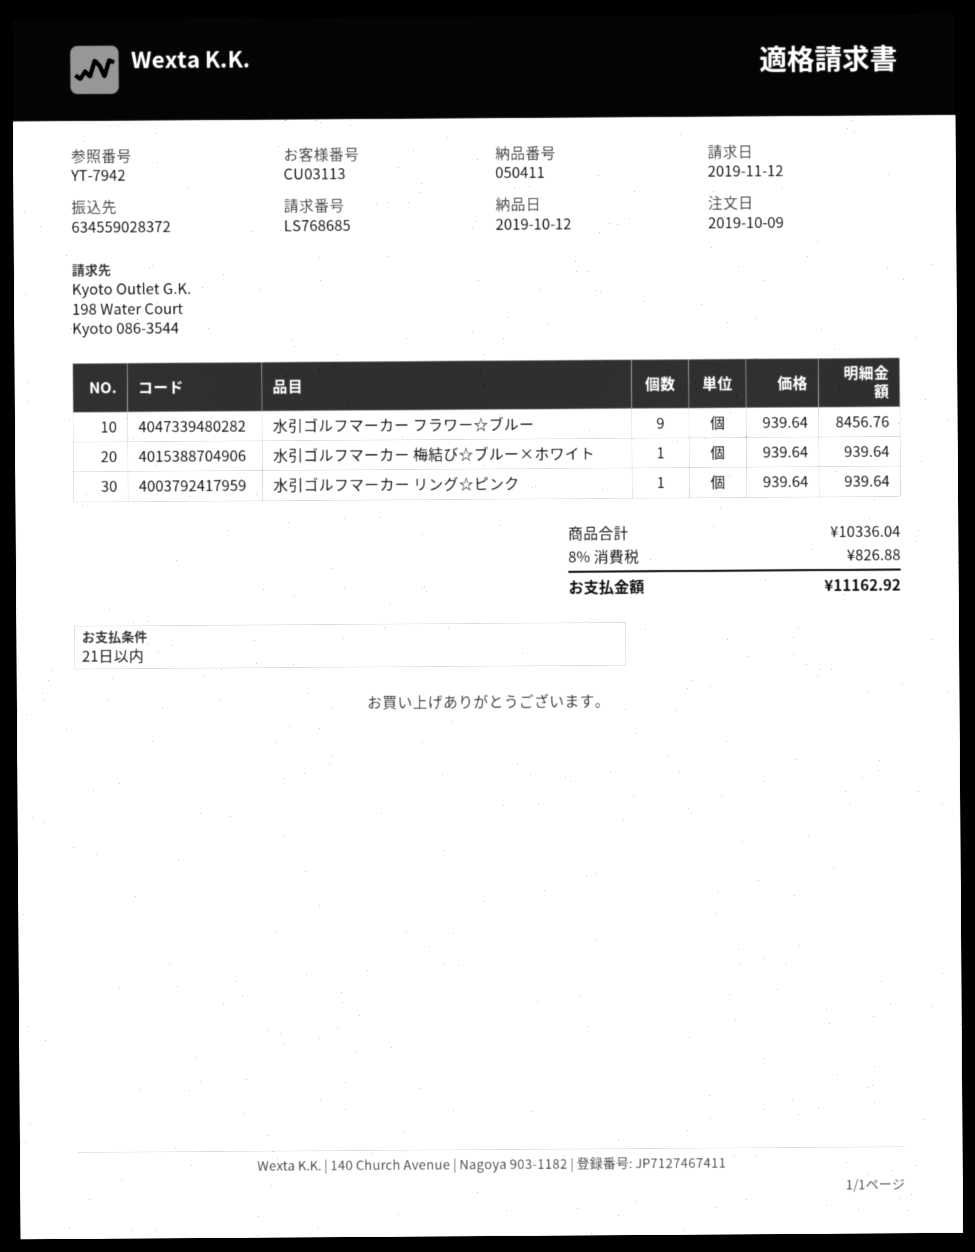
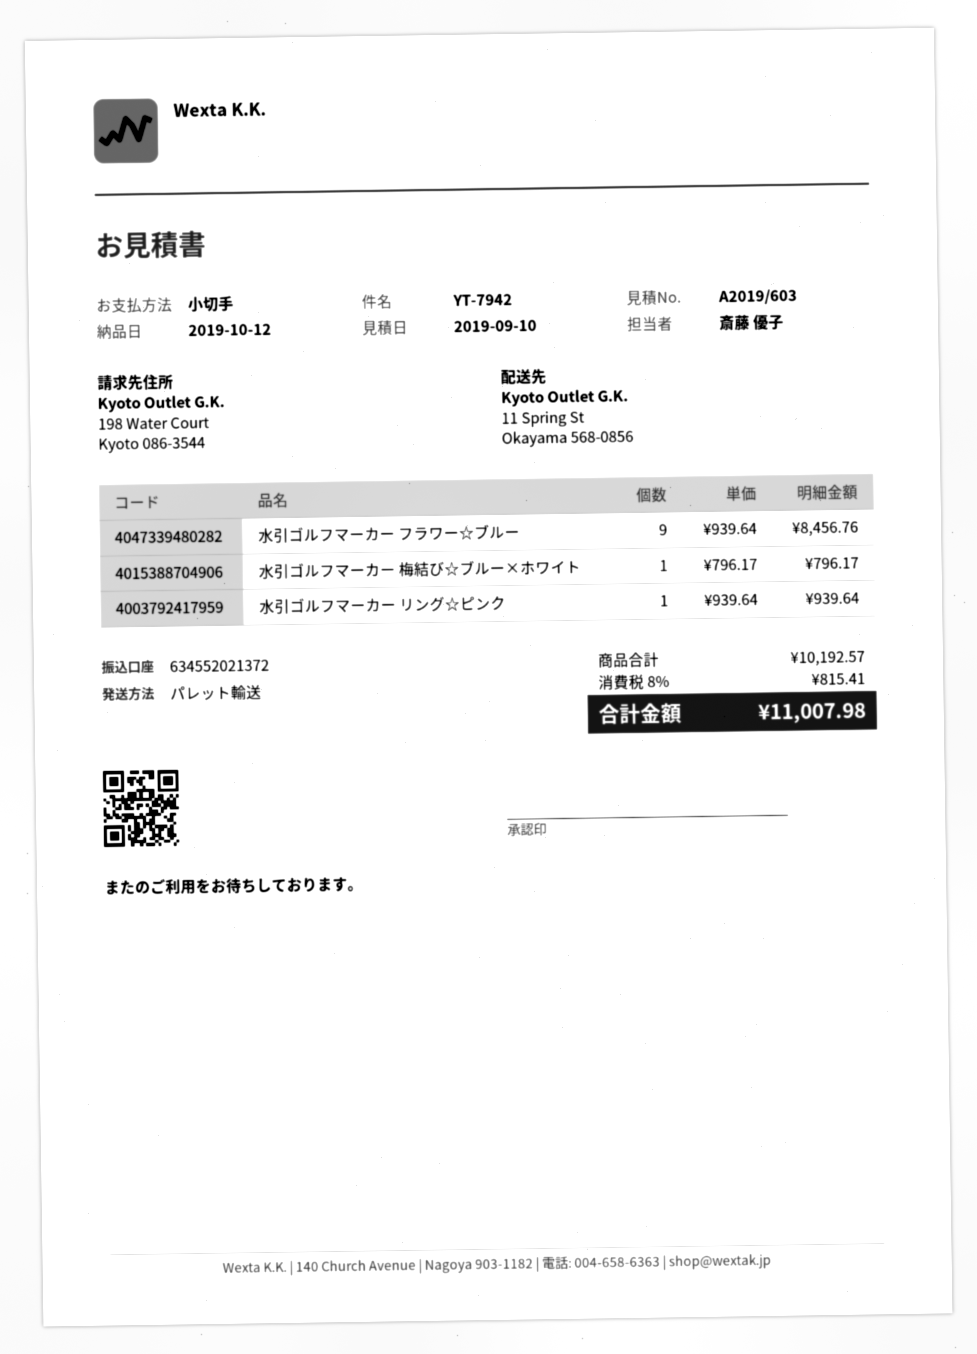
bank account: 634559028372 -> 634552021372
水引ゴルフマーカー 梅結び☆ブルー×ホワイト: 1 x 939.64 = 939.64 -> 1 x 796.17 = 796.17
subtotal: 10336.04 -> 10192.57
tax: 8% = 826.88 -> 8% = 815.41
total: 11162.92 -> 11007.98

